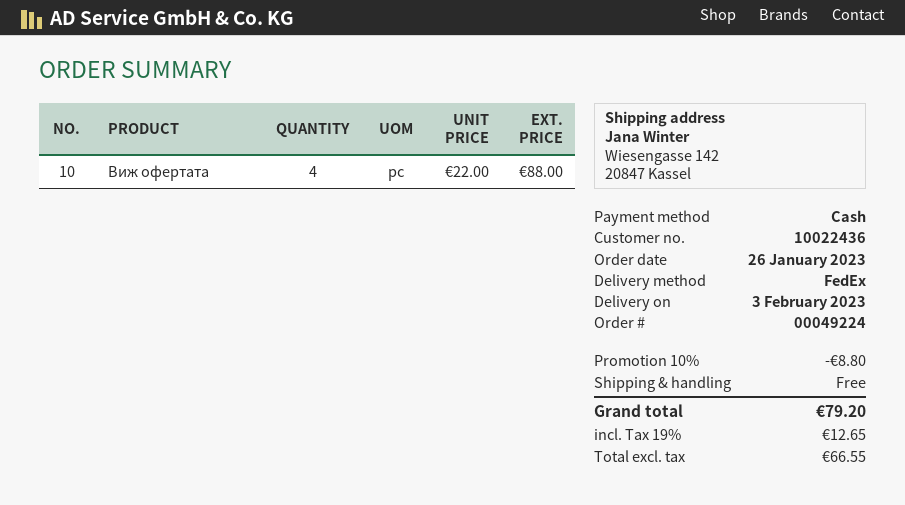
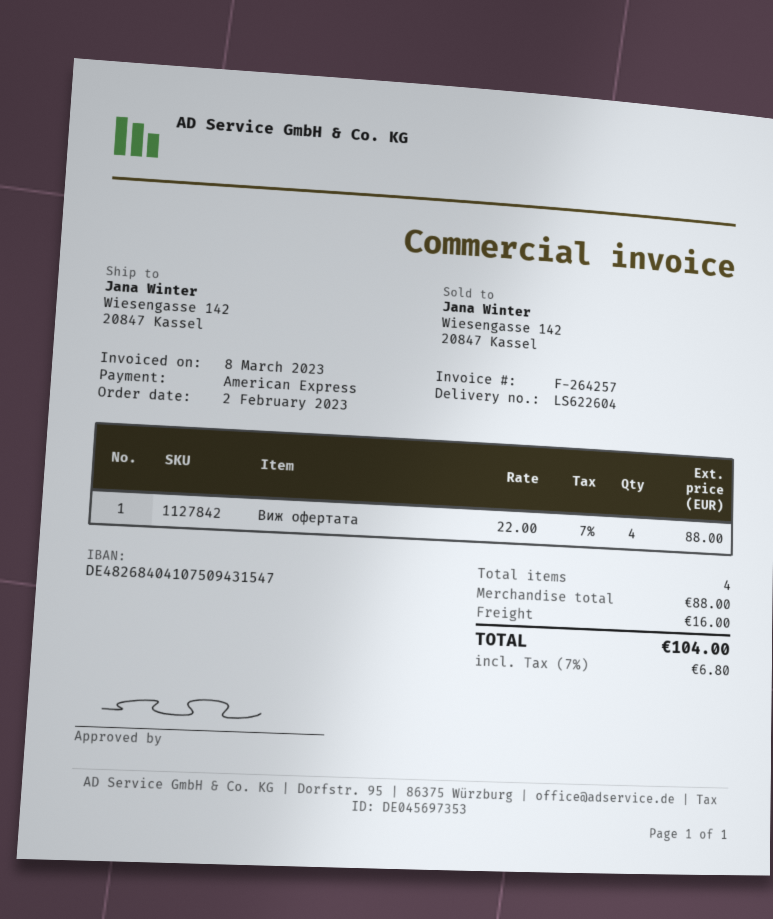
order date: 2023-01-26 -> 2023-02-02
payment method: cash -> American Express
discount: 10% = 8.80 -> none
shipping: 0.00 -> 16.00
tax: 19% = 12.65 -> 7% = 6.80
total: 79.20 -> 104.00

